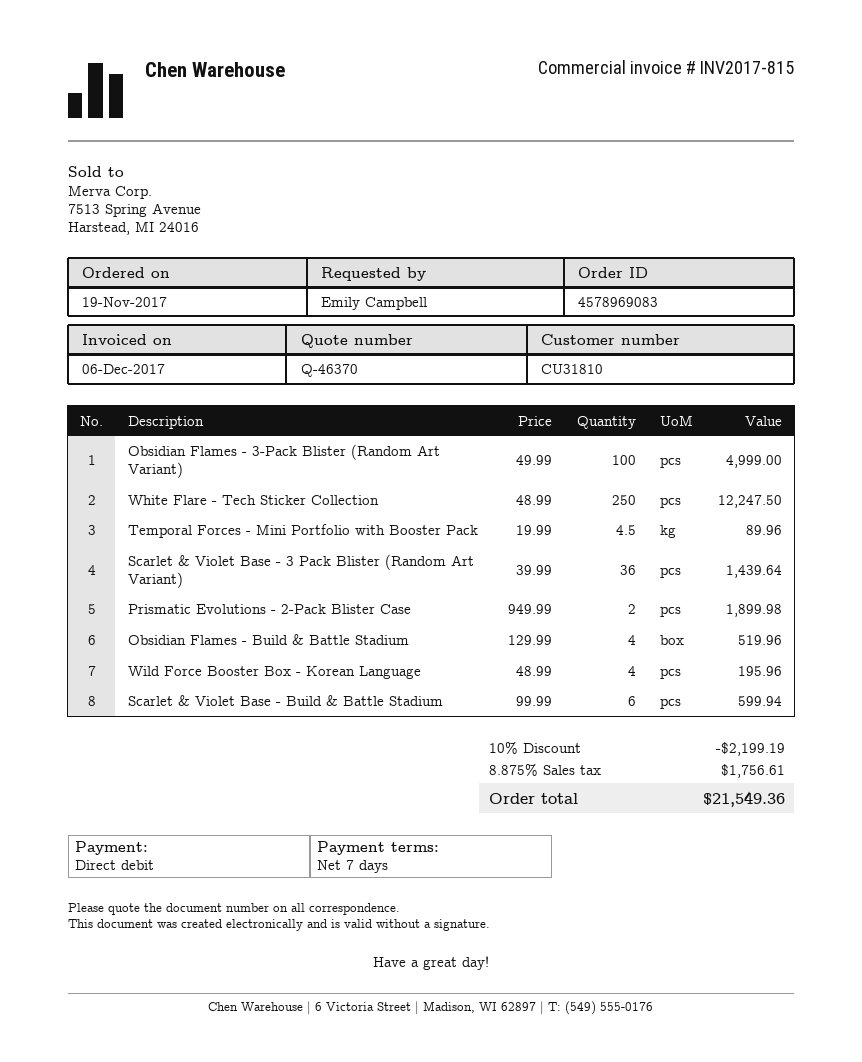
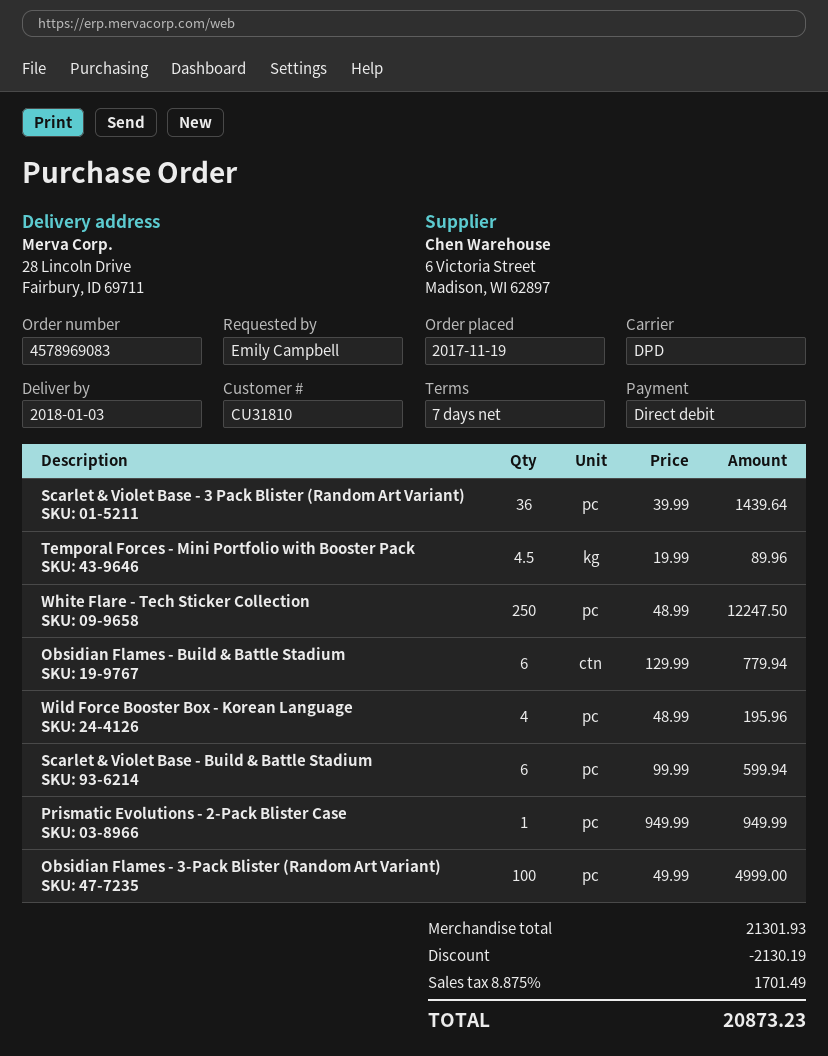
Prismatic Evolutions - 2-Pack Blister Case: 2 x 949.99 = 1899.98 -> 1 x 949.99 = 949.99
Obsidian Flames - Build & Battle Stadium: 4 x 129.99 = 519.96 -> 6 x 129.99 = 779.94
discount: 2199.19 -> 2130.19
tax: 8.875% = 1756.61 -> 8.875% = 1701.49
total: 21549.36 -> 20873.23

